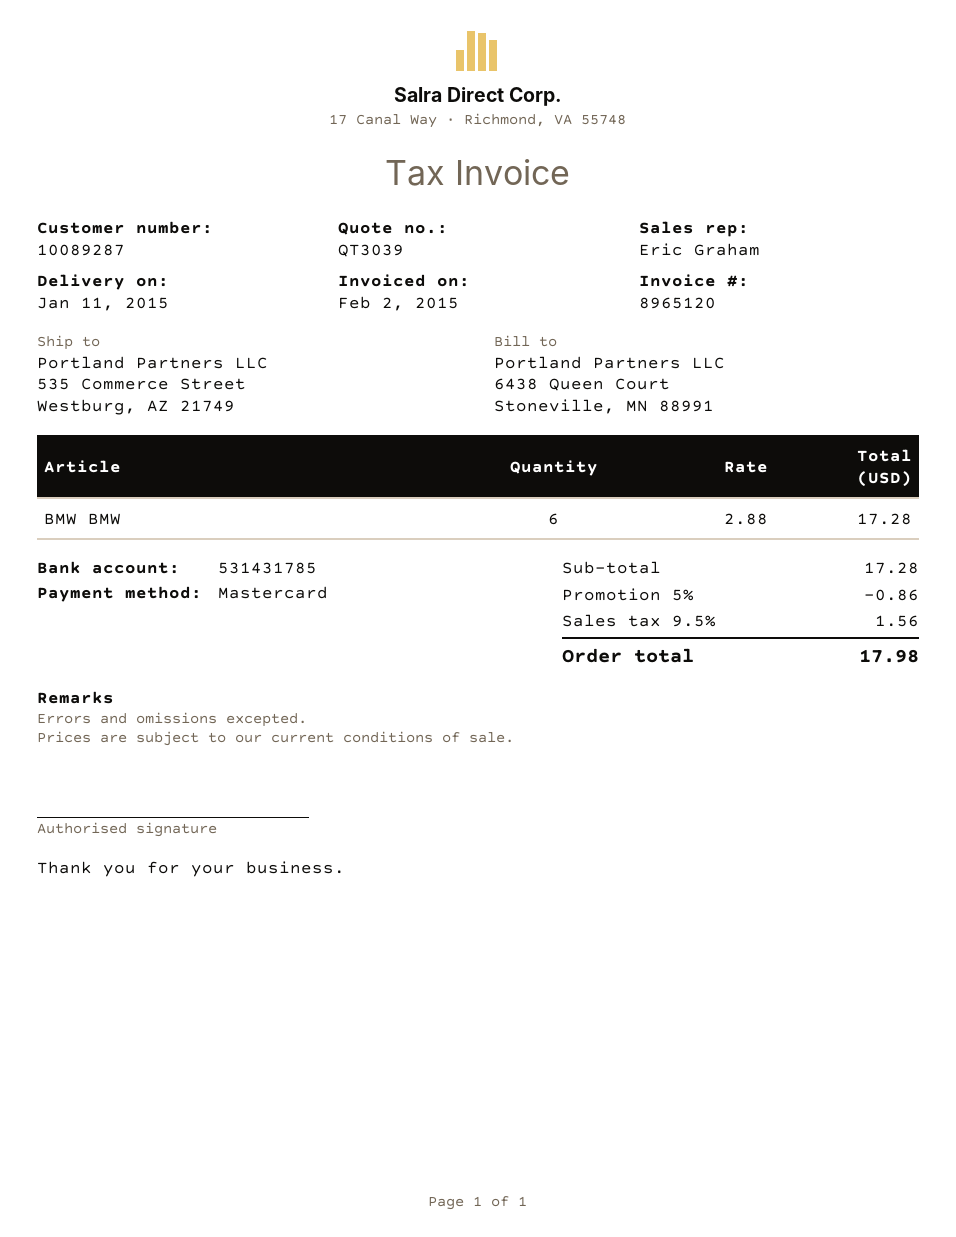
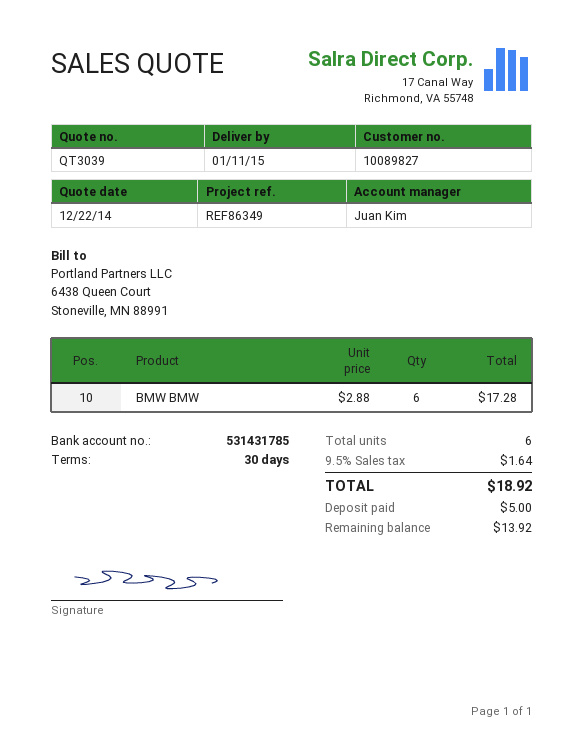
customer number: 10089287 -> 10089827
sales rep: Eric Graham -> Juan Kim
discount: 5% = 0.86 -> none
tax: 9.5% = 1.56 -> 9.5% = 1.64
total: 17.98 -> 18.92

